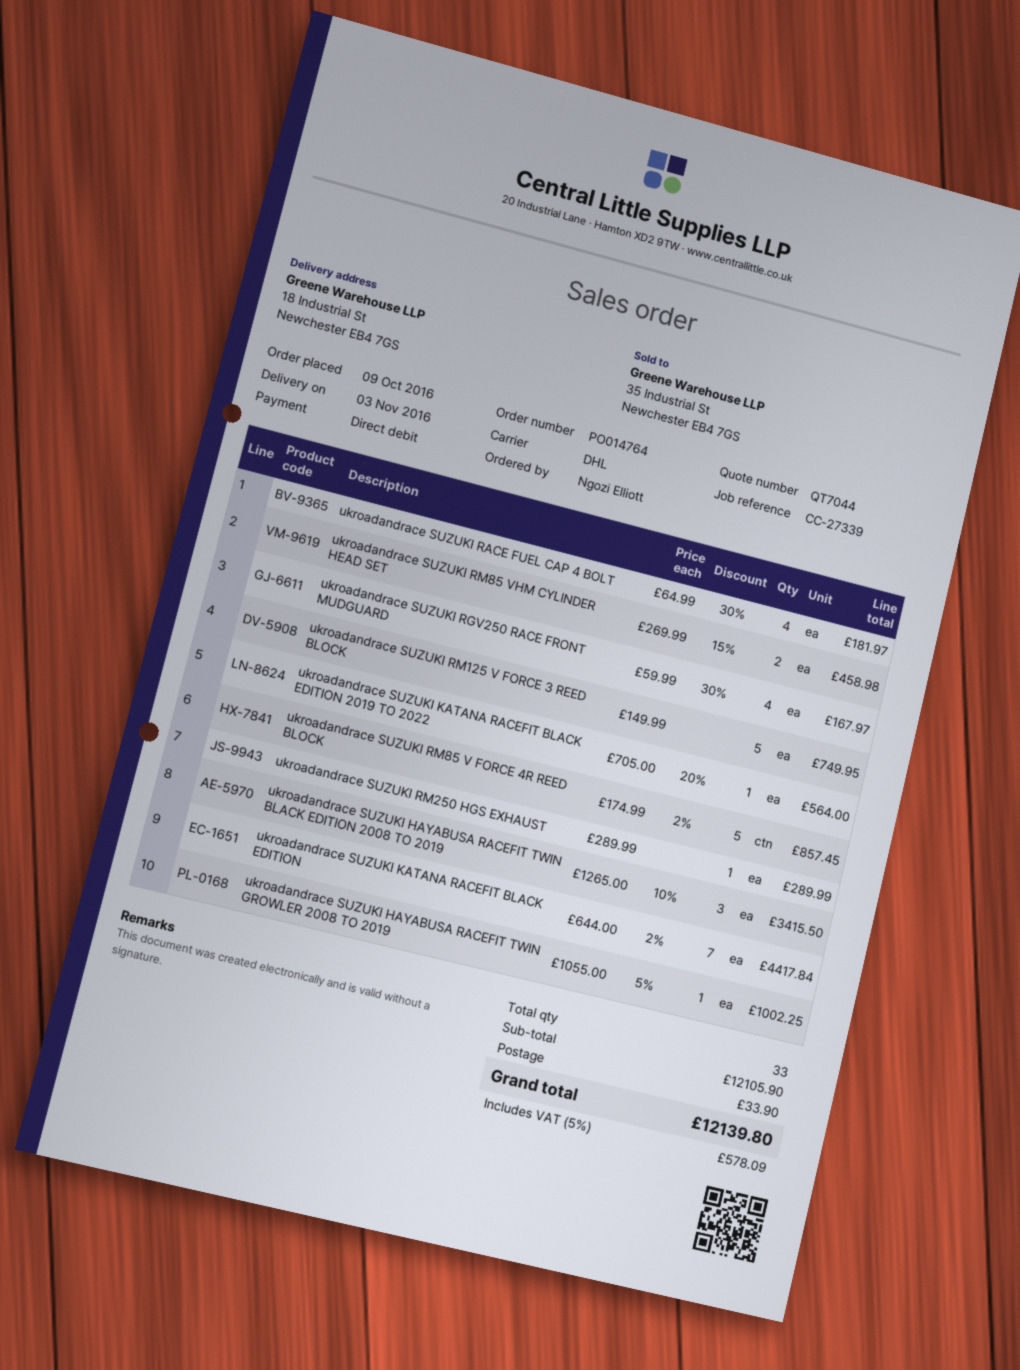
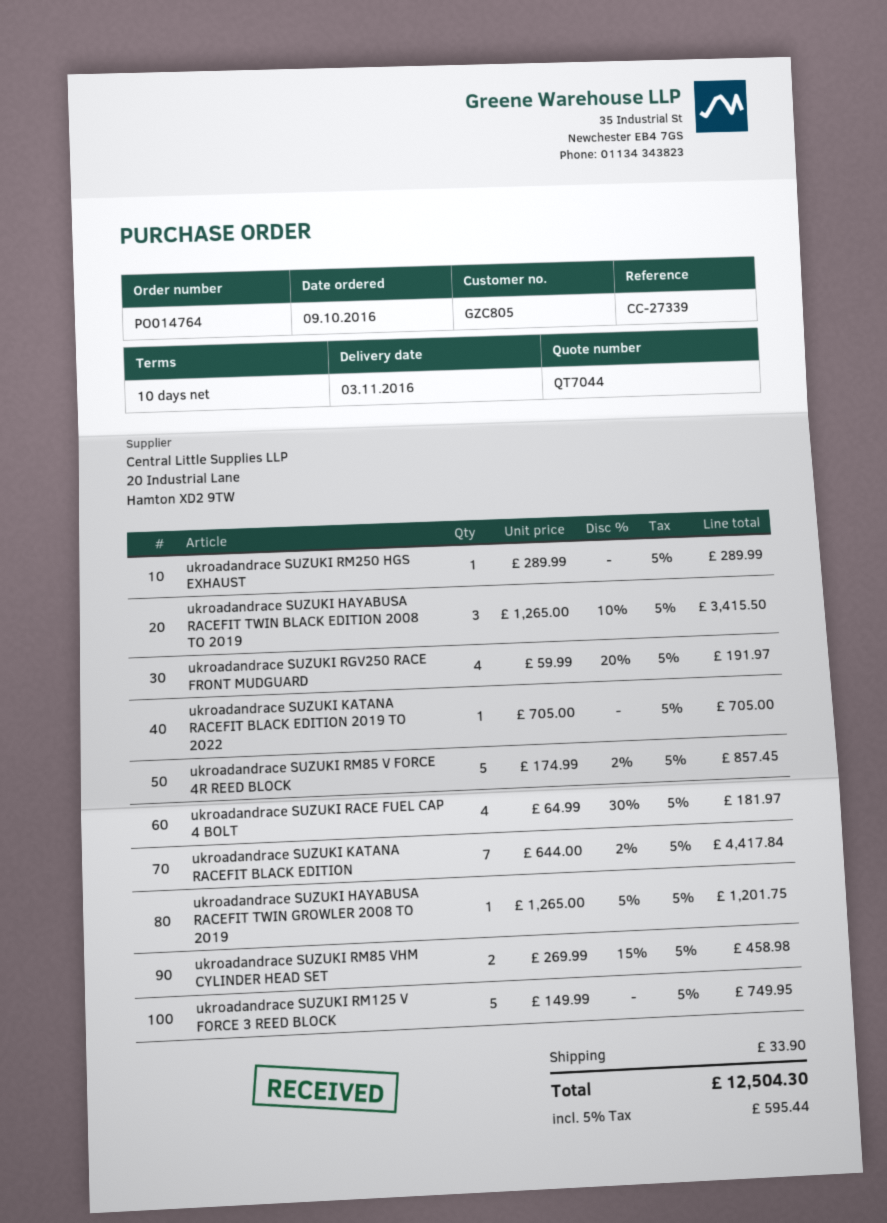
ukroadandrace SUZUKI RGV250 RACE FRONT MUDGUARD: 4 x 59.99 - 30% = 167.97 -> 4 x 59.99 - 20% = 191.97
ukroadandrace SUZUKI KATANA RACEFIT BLACK EDITION 2019 TO 2022: 1 x 705.00 - 20% = 564.00 -> 1 x 705.00 = 705.00
ukroadandrace SUZUKI HAYABUSA RACEFIT TWIN GROWLER 2008 TO 2019: 1 x 1055.00 - 5% = 1002.25 -> 1 x 1265.00 - 5% = 1201.75
tax: 5% = 578.09 -> 5% = 595.44
total: 12139.80 -> 12504.30

